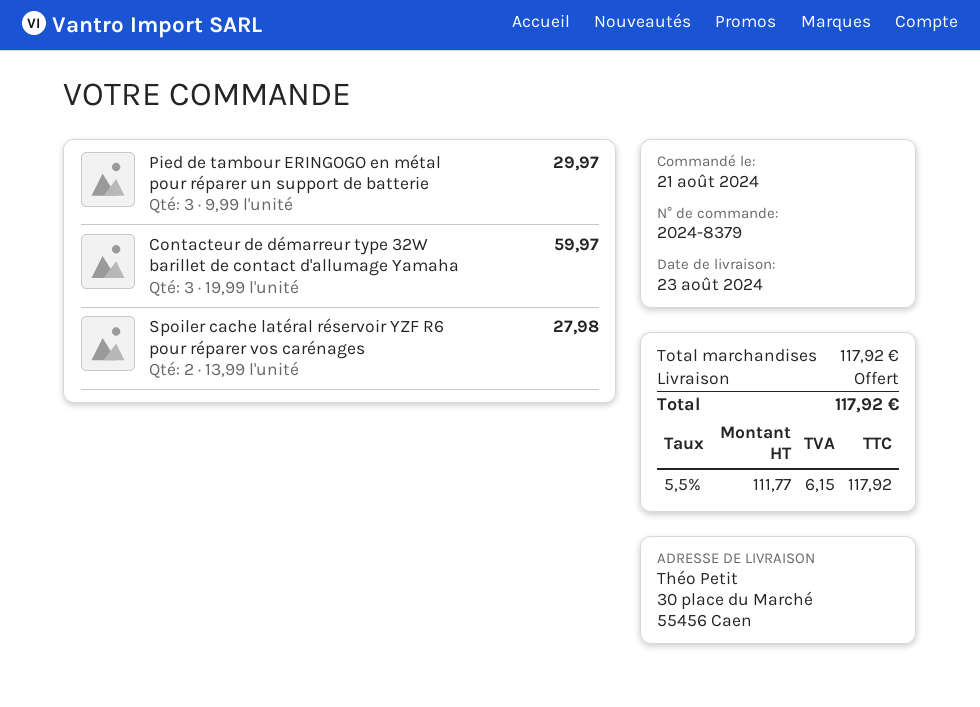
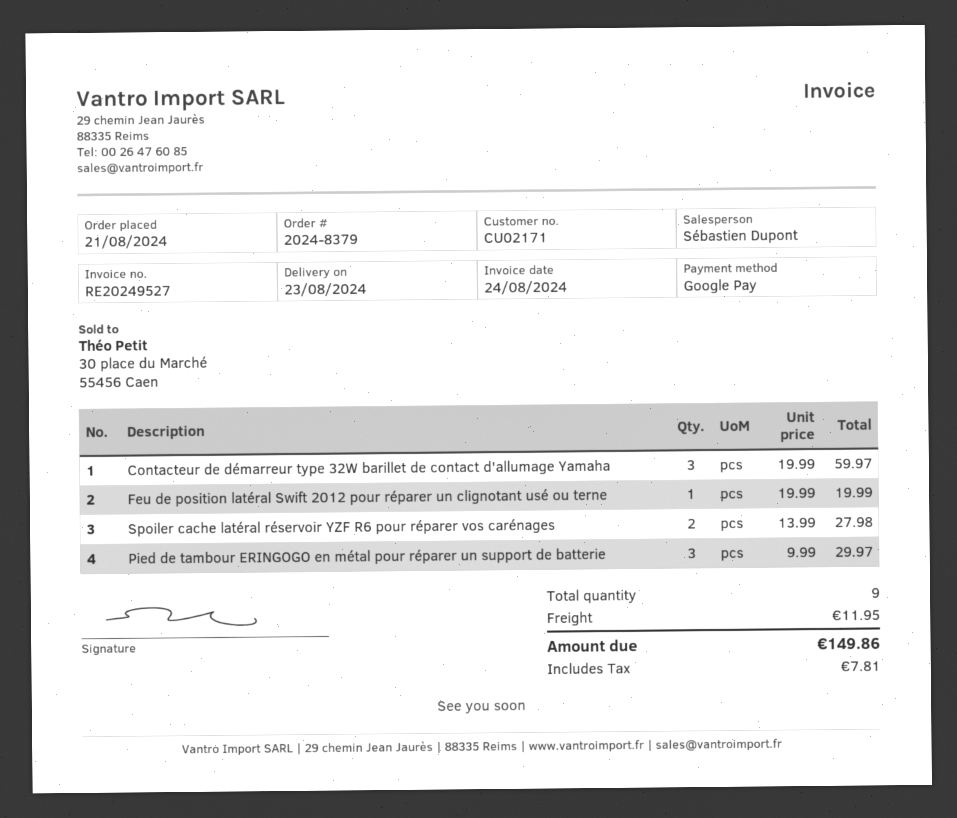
Feu de position latéral Swift 2012 pour réparer un clignotant usé ou terne: none -> 1 x 19.99 = 19.99
shipping: 0.00 -> 11.95
tax: 6.15 -> 7.81
total: 117.92 -> 149.86

